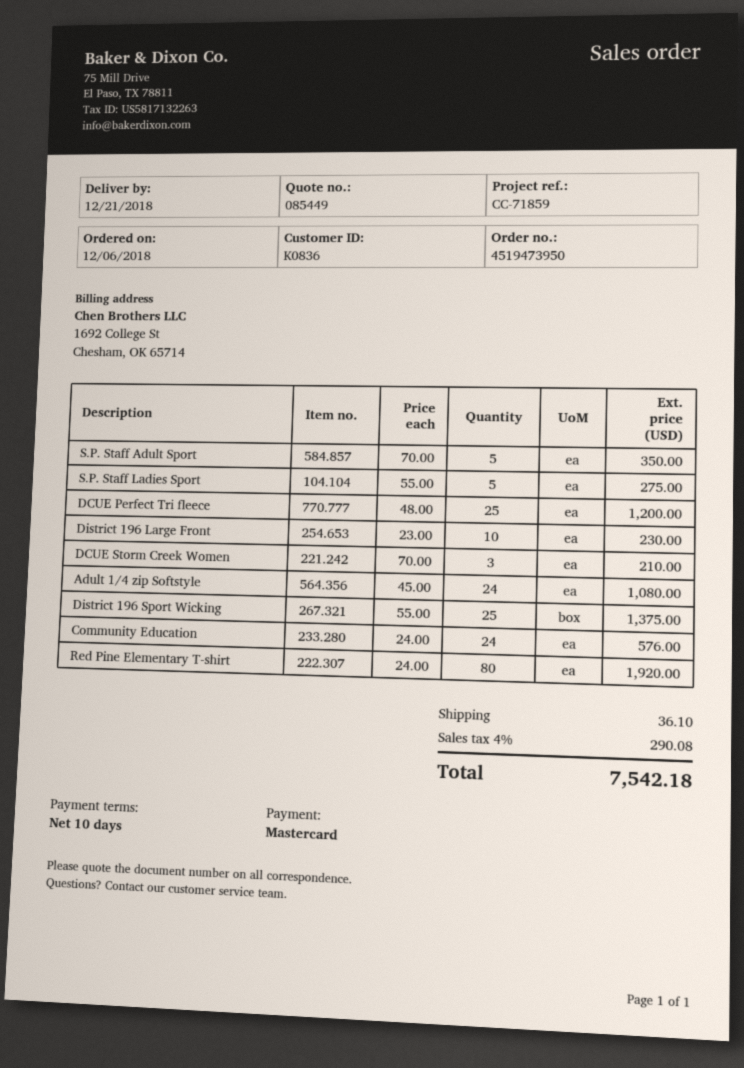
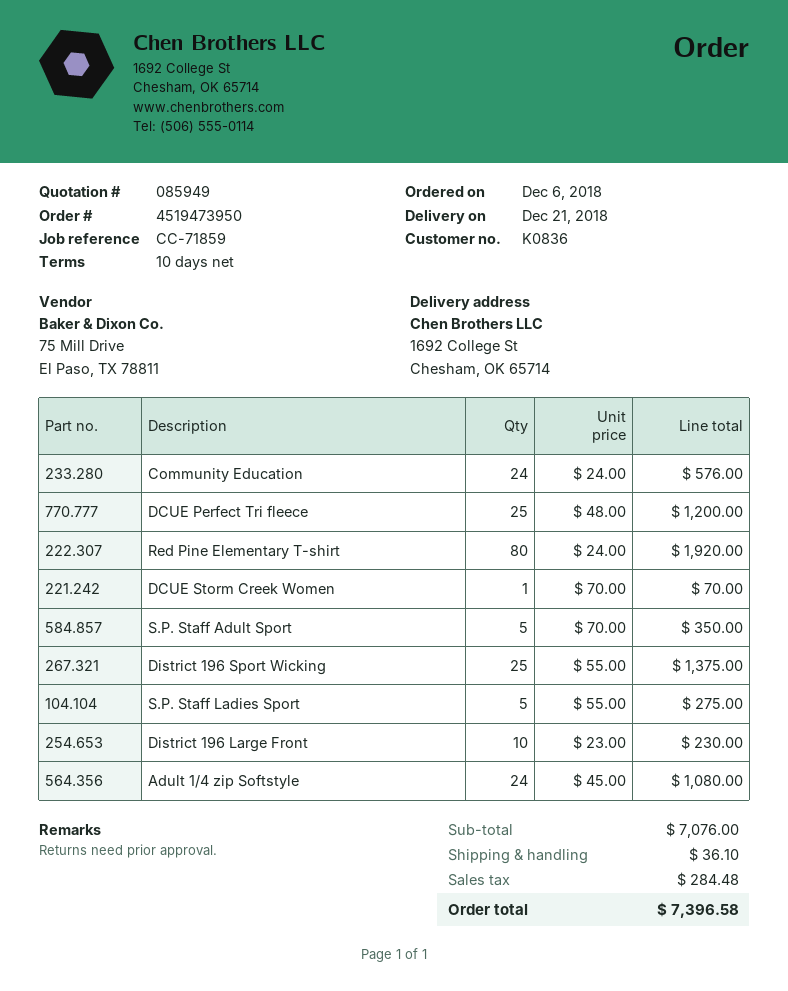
quote number: 085449 -> 085949
DCUE Storm Creek Women: 3 x 70.00 = 210.00 -> 1 x 70.00 = 70.00
tax: 290.08 -> 284.48
total: 7542.18 -> 7396.58

